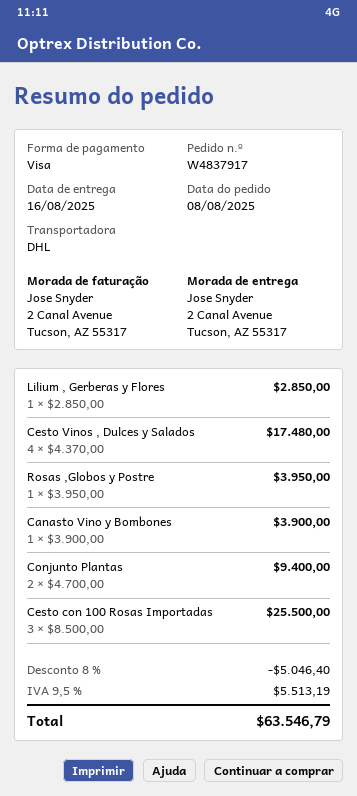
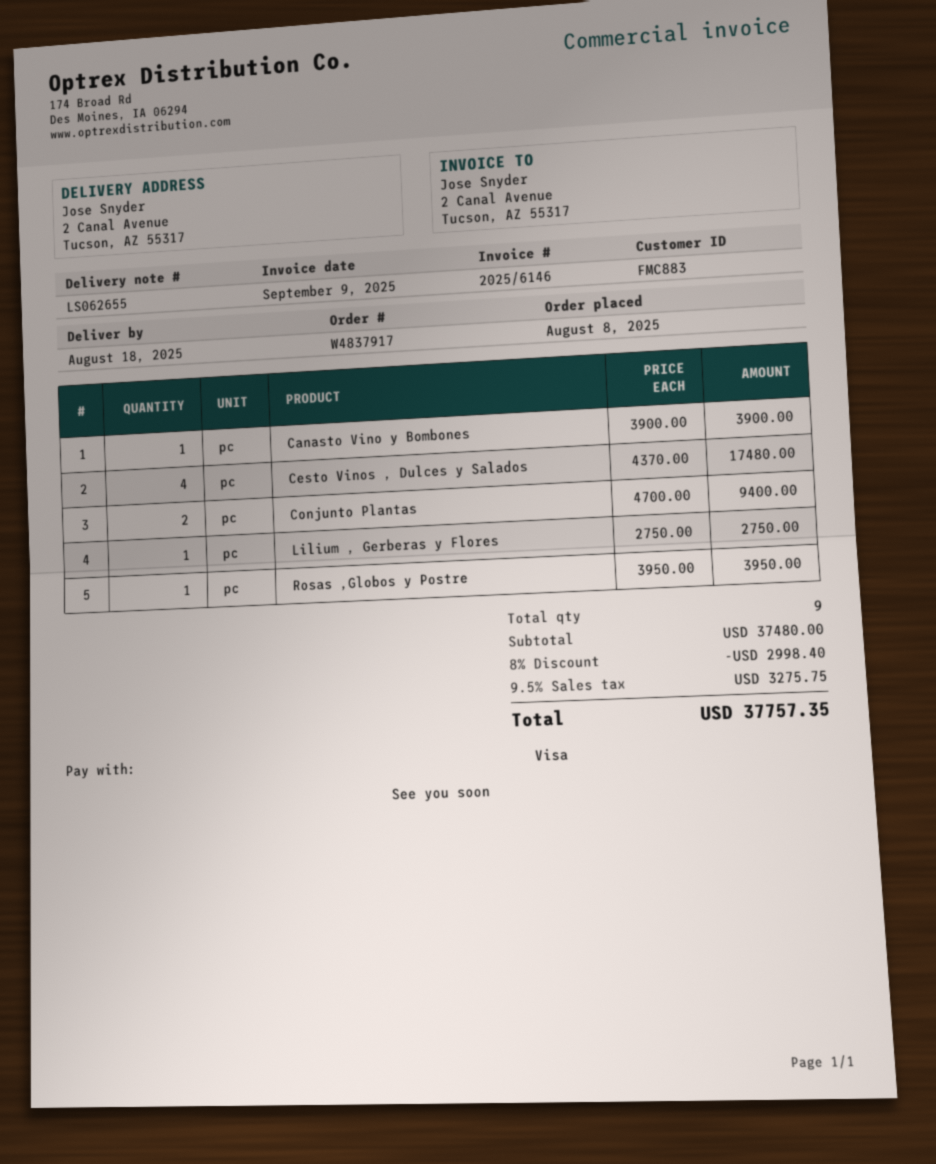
delivery date: 2025-08-16 -> 2025-08-18
Lilium , Gerberas y Flores: 1 x 2850.00 = 2850.00 -> 1 x 2750.00 = 2750.00
Cesto con 100 Rosas Importadas: 3 x 8500.00 = 25500.00 -> none
discount: 8% = 5046.40 -> 8% = 2998.40
tax: 9.5% = 5513.19 -> 9.5% = 3275.75
total: 63546.79 -> 37757.35

